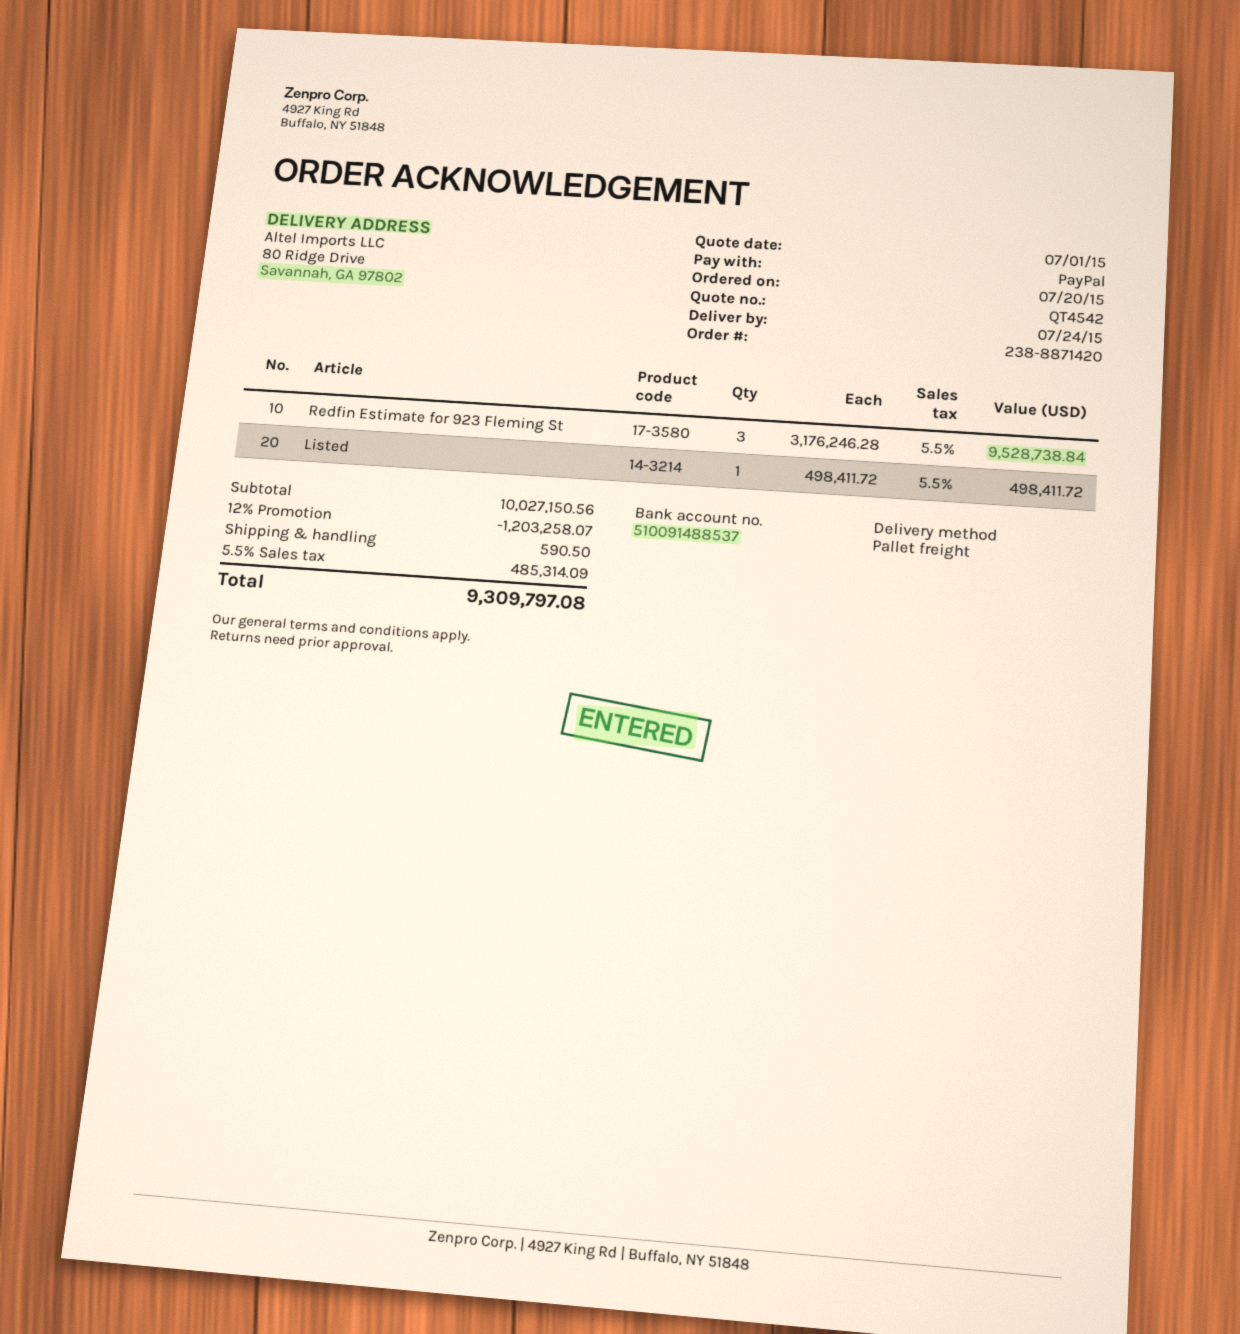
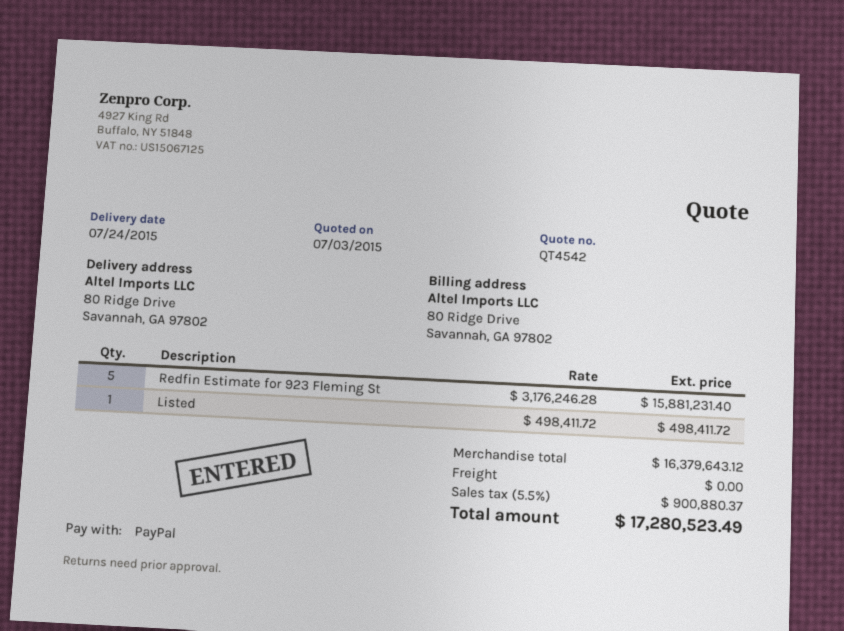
quote date: 2015-07-01 -> 2015-07-03
Redfin Estimate for 923 Fleming St: 3 x 3176246.28 = 9528738.84 -> 5 x 3176246.28 = 15881231.40
subtotal: 10027150.56 -> 16379643.12
discount: 12% = 1203258.07 -> none
shipping: 590.50 -> 0.00
tax: 5.5% = 485314.09 -> 5.5% = 900880.37
total: 9309797.08 -> 17280523.49

